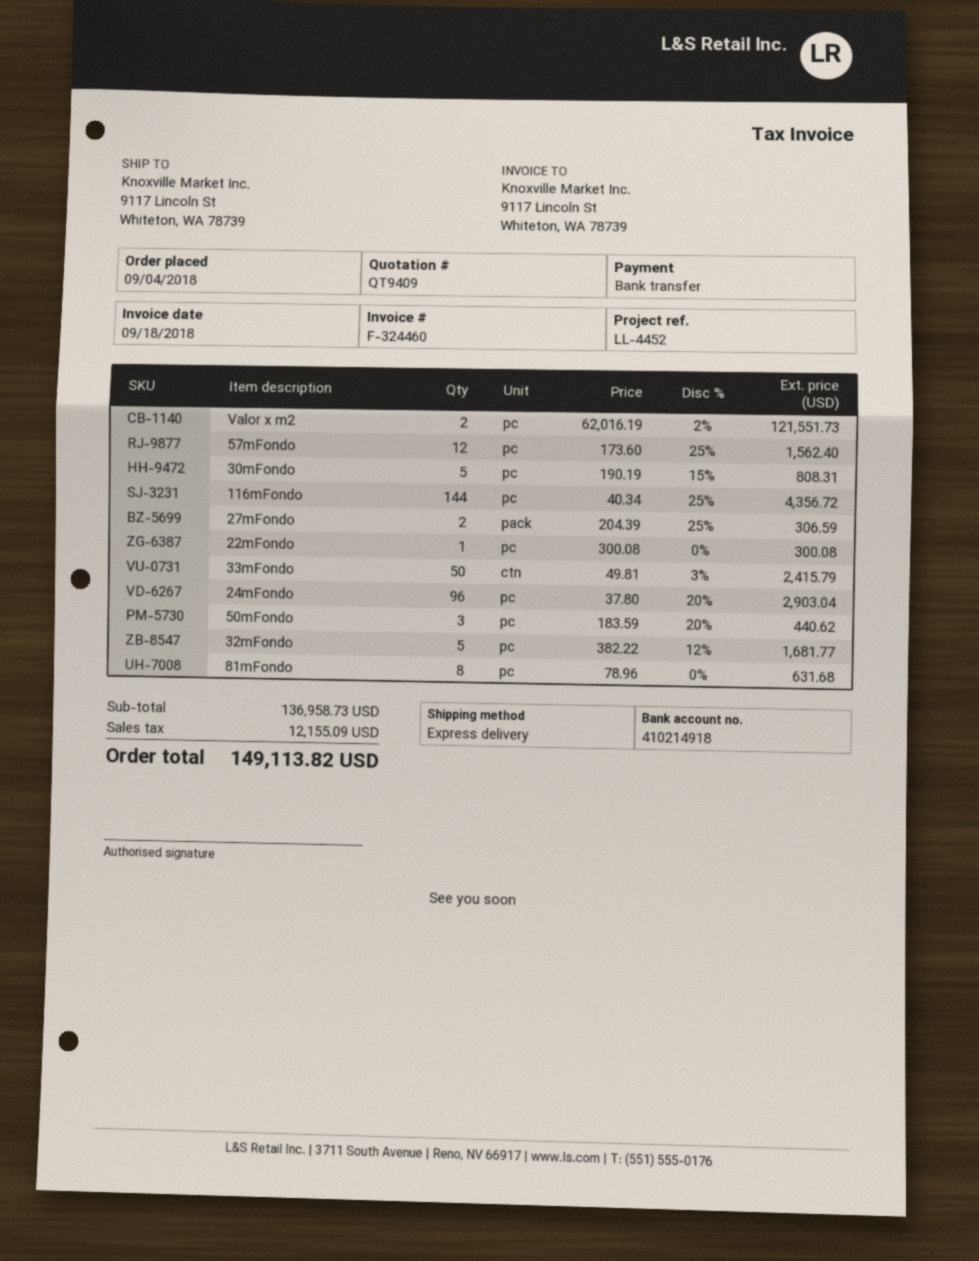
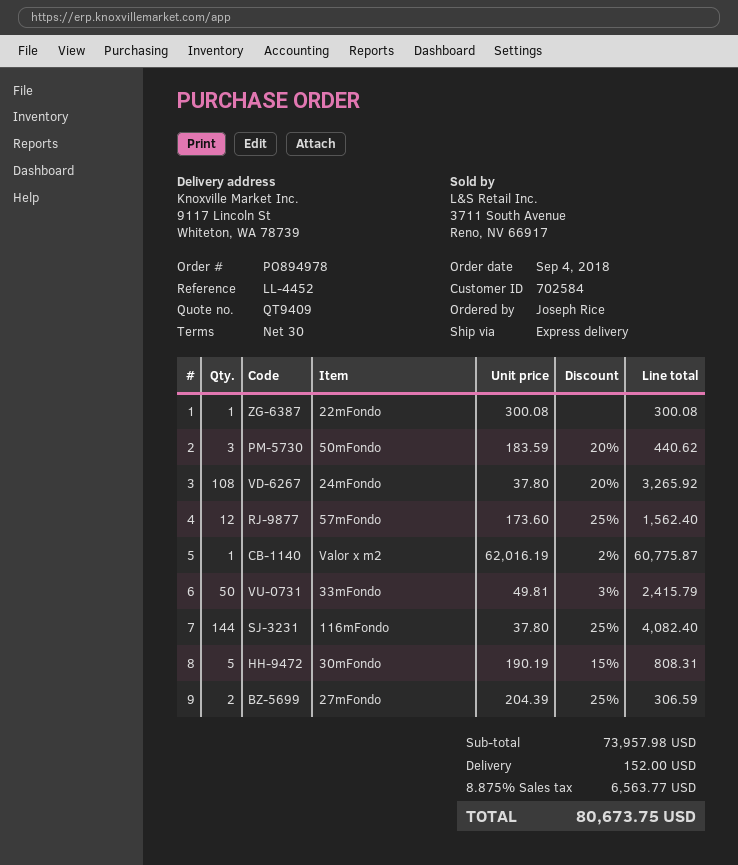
Valor x m2: 2 x 62016.19 - 2% = 121551.73 -> 1 x 62016.19 - 2% = 60775.87
116mFondo: 144 x 40.34 - 25% = 4356.72 -> 144 x 37.80 - 25% = 4082.40
24mFondo: 96 x 37.80 - 20% = 2903.04 -> 108 x 37.80 - 20% = 3265.92
32mFondo: 5 x 382.22 - 12% = 1681.77 -> none
81mFondo: 8 x 78.96 = 631.68 -> none
subtotal: 136958.73 -> 73957.98
shipping: none -> 152.00
tax: 12155.09 -> 6563.77
total: 149113.82 -> 80673.75

